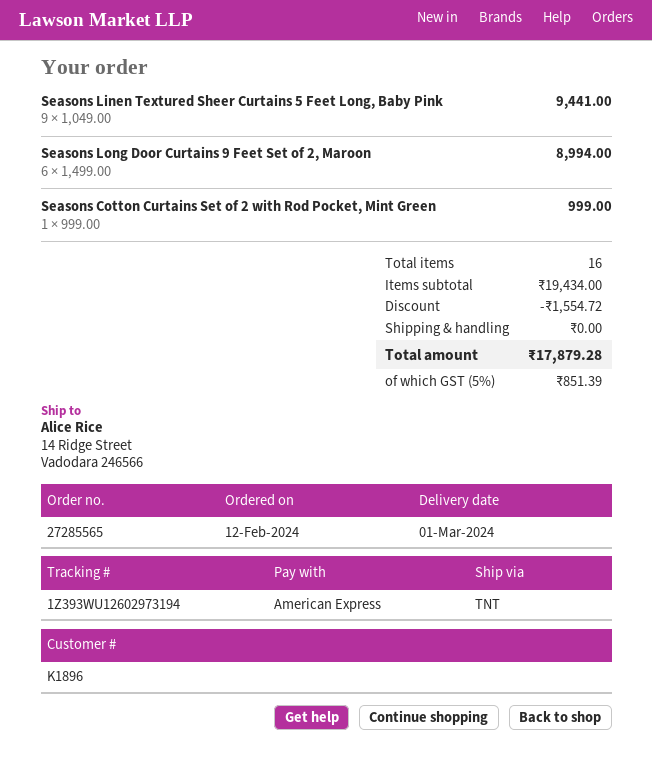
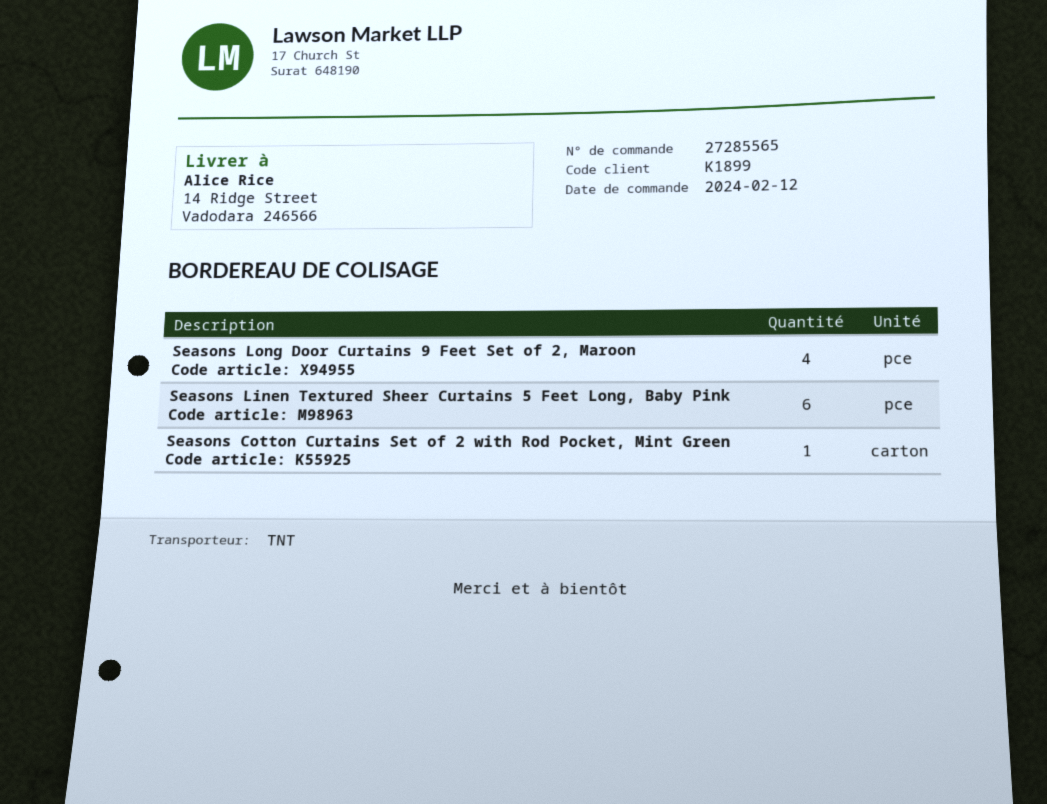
customer number: K1896 -> K1899
Seasons Linen Textured Sheer Curtains 5 Feet Long, Baby Pink: 9 -> 6
Seasons Long Door Curtains 9 Feet Set of 2, Maroon: 6 -> 4

